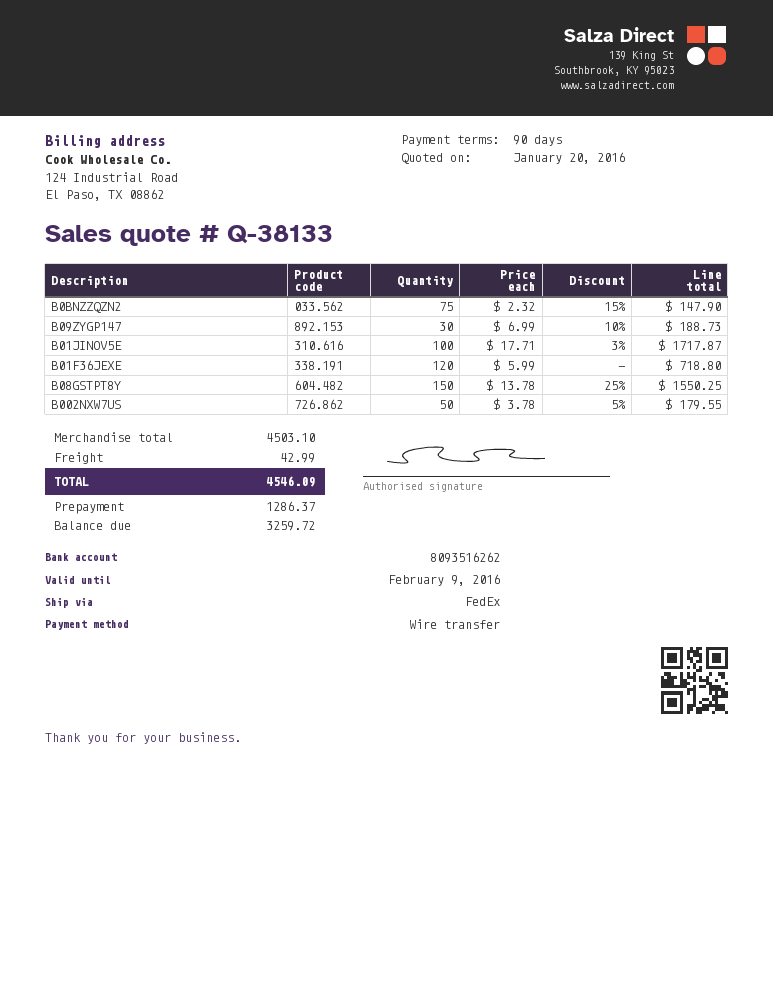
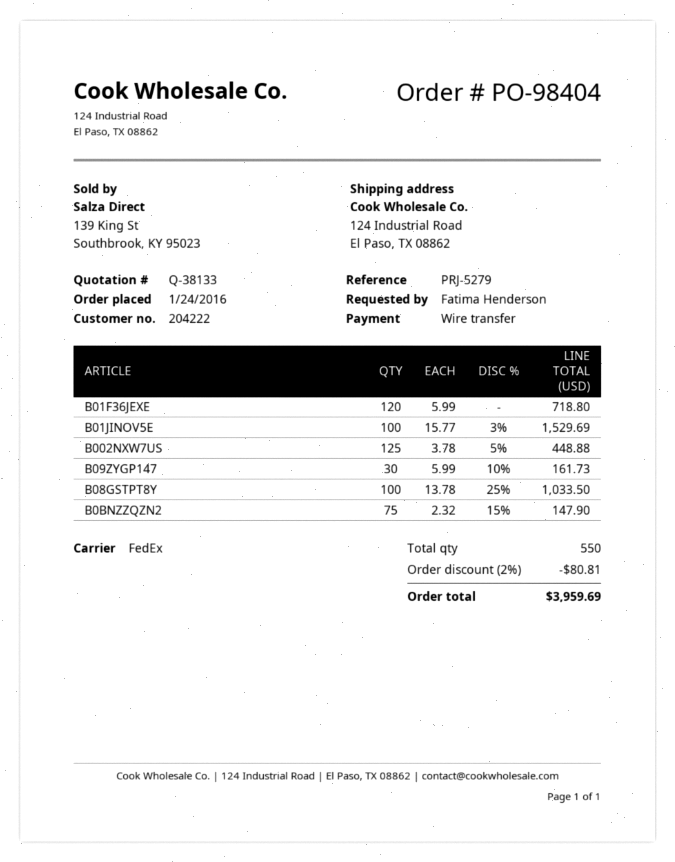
B09ZYGP147: 30 x 6.99 - 10% = 188.73 -> 30 x 5.99 - 10% = 161.73
B01JINOV5E: 100 x 17.71 - 3% = 1717.87 -> 100 x 15.77 - 3% = 1529.69
B08GSTPT8Y: 150 x 13.78 - 25% = 1550.25 -> 100 x 13.78 - 25% = 1033.50
B002NXW7US: 50 x 3.78 - 5% = 179.55 -> 125 x 3.78 - 5% = 448.88
discount: none -> 2% = 80.81
shipping: 42.99 -> none
total: 4546.09 -> 3959.69

